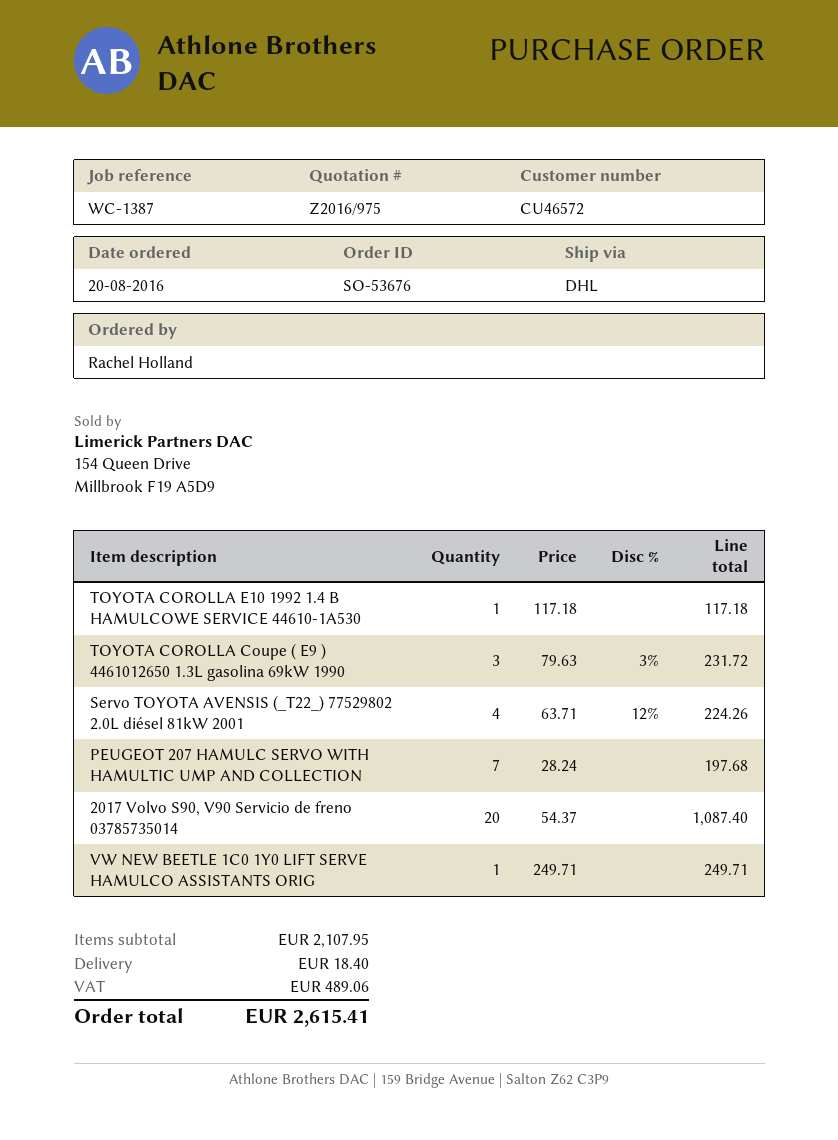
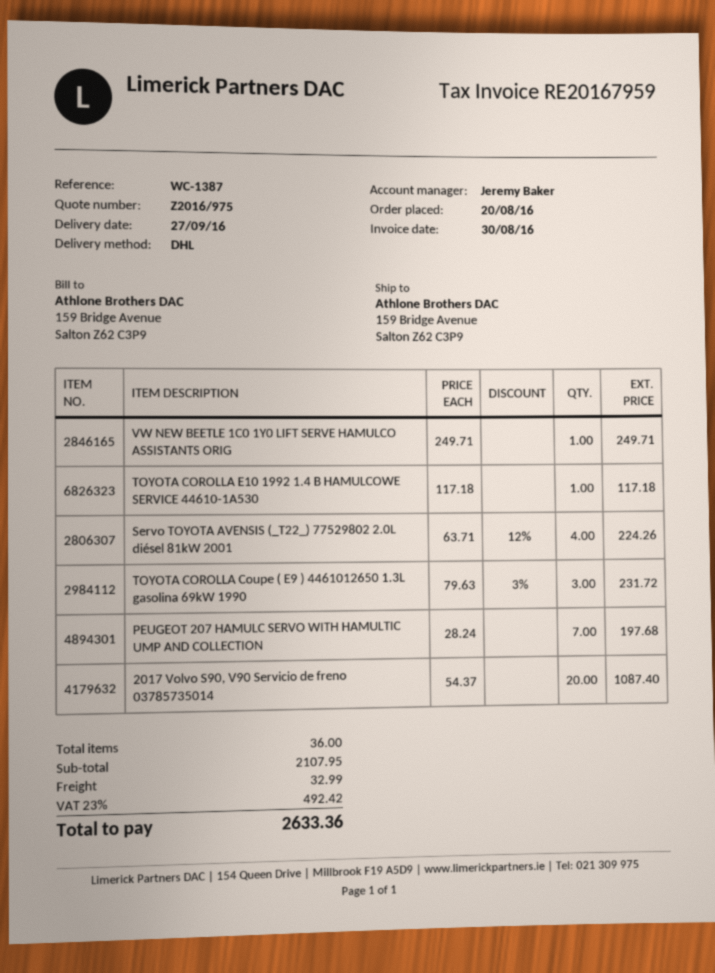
shipping: 18.40 -> 32.99
tax: 489.06 -> 492.42
total: 2615.41 -> 2633.36

